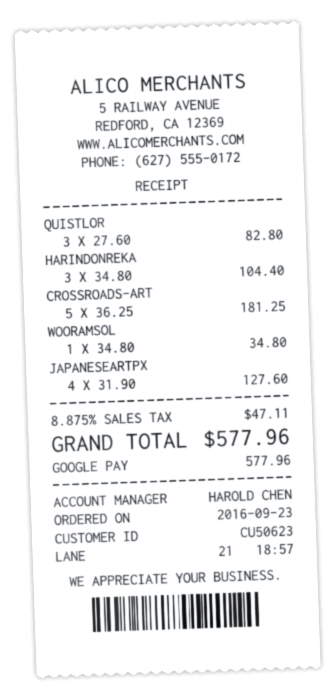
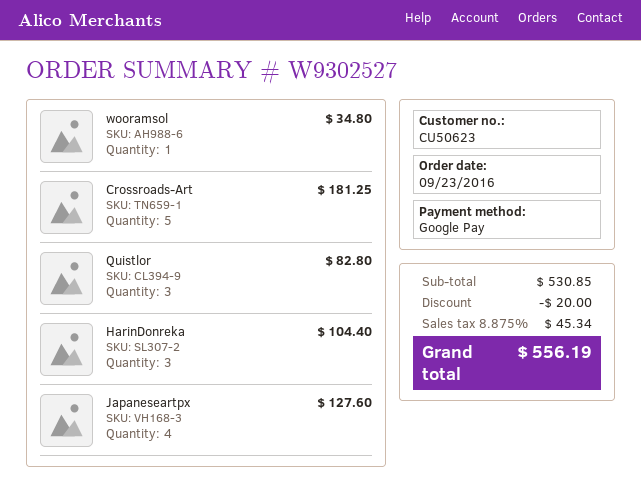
discount: none -> 20.00
tax: 8.875% = 47.11 -> 8.875% = 45.34
total: 577.96 -> 556.19

